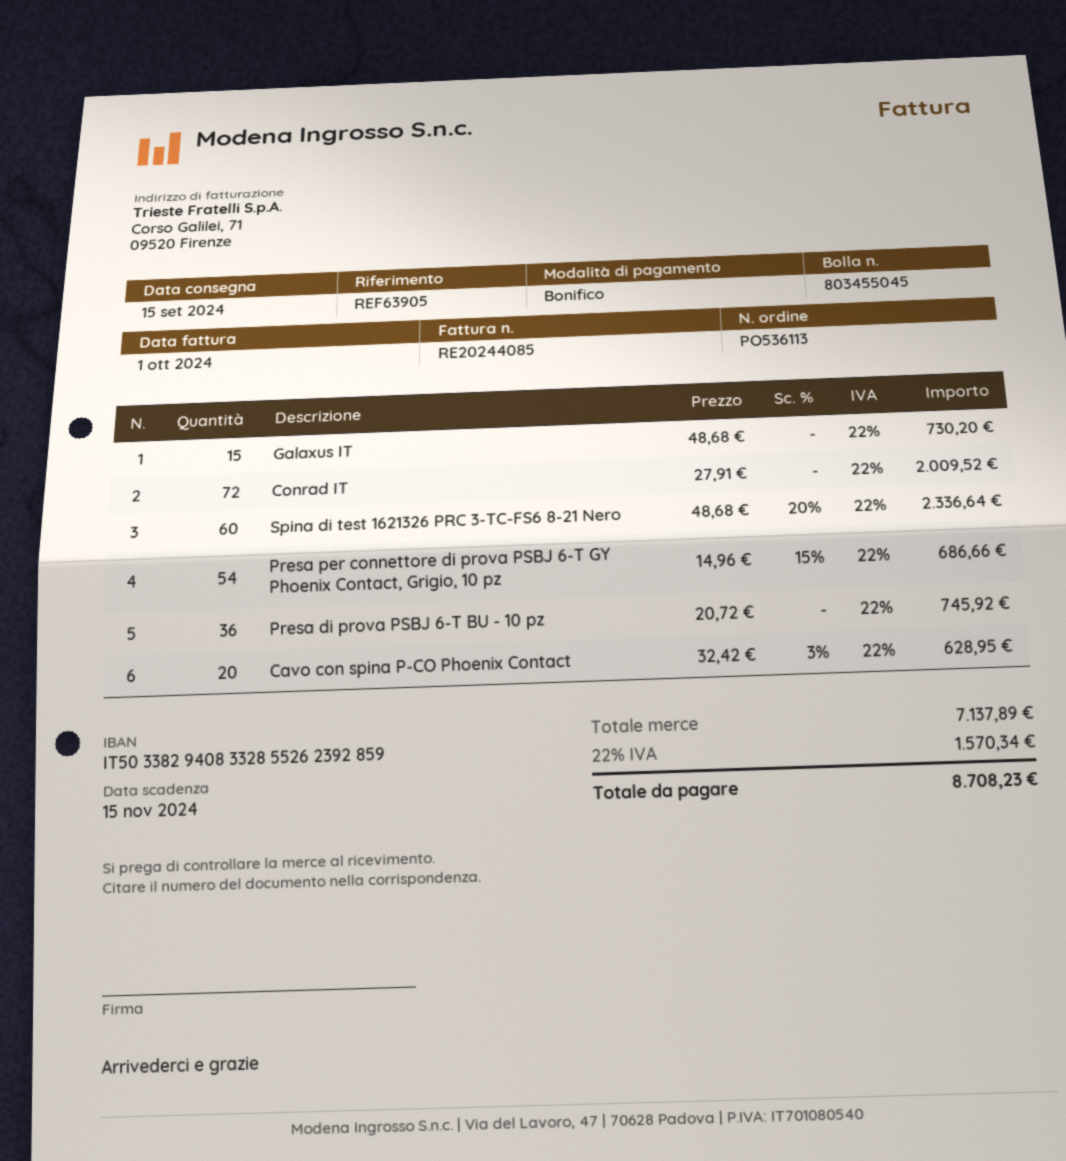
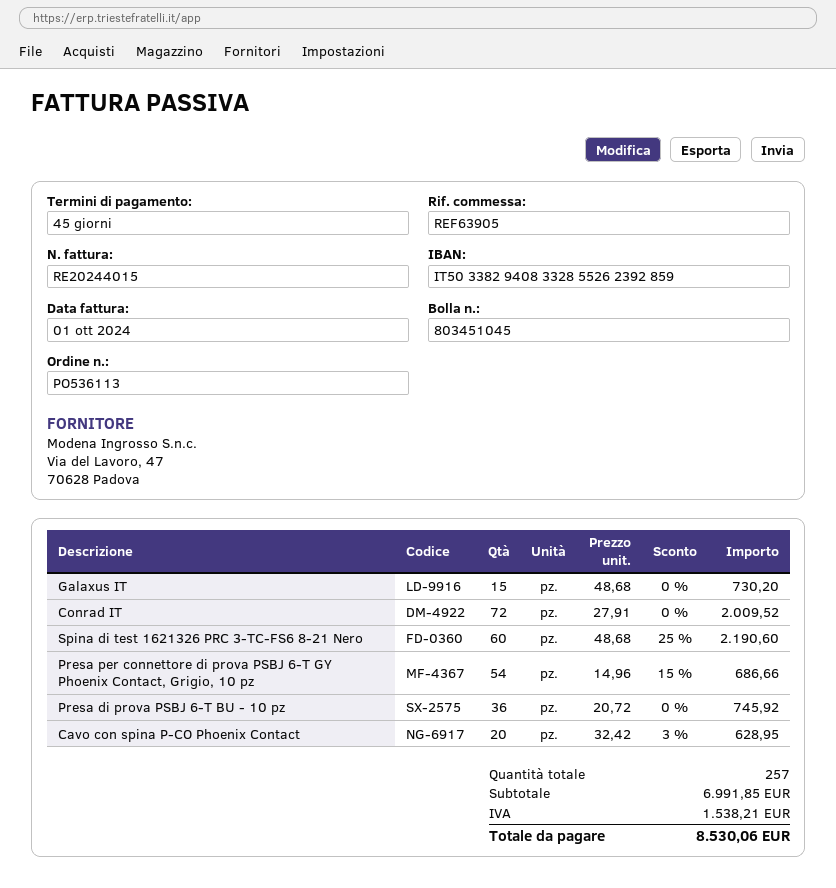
delivery note number: 803455045 -> 803451045
invoice number: RE20244085 -> RE20244015
Spina di test 1621326 PRC 3-TC-FS6 8-21 Nero: 60 x 48.68 - 20% = 2336.64 -> 60 x 48.68 - 25% = 2190.60
subtotal: 7137.89 -> 6991.85
tax: 1570.34 -> 1538.21
total: 8708.23 -> 8530.06

